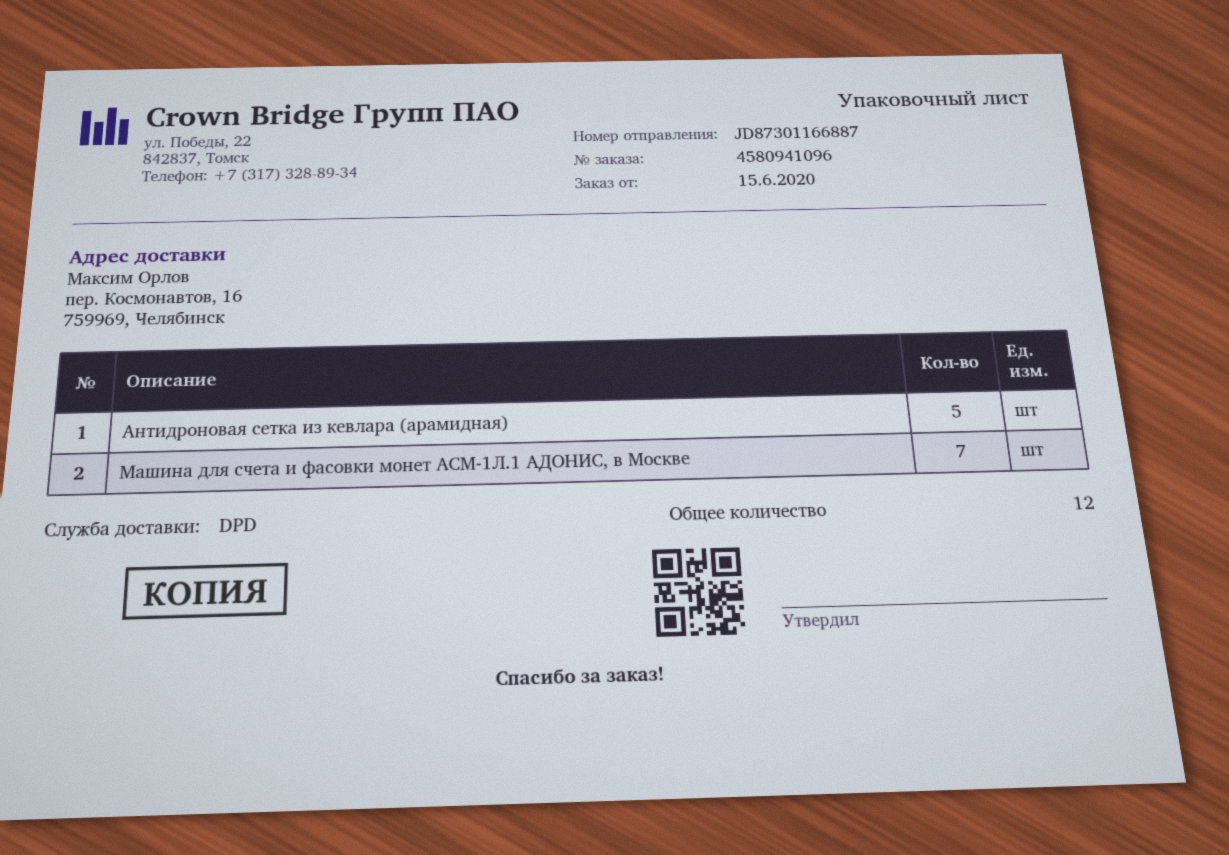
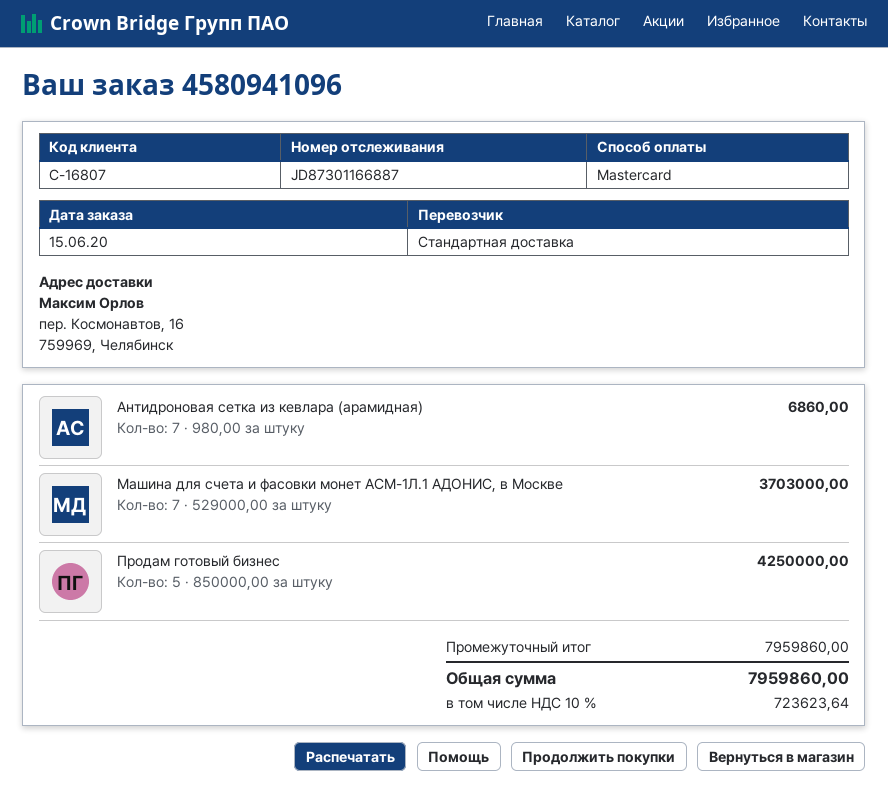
shipping method: DPD -> standard
Антидроновая сетка из кевлара (арамидная): 5 -> 7
Продам готовый бизнес: none -> 5

